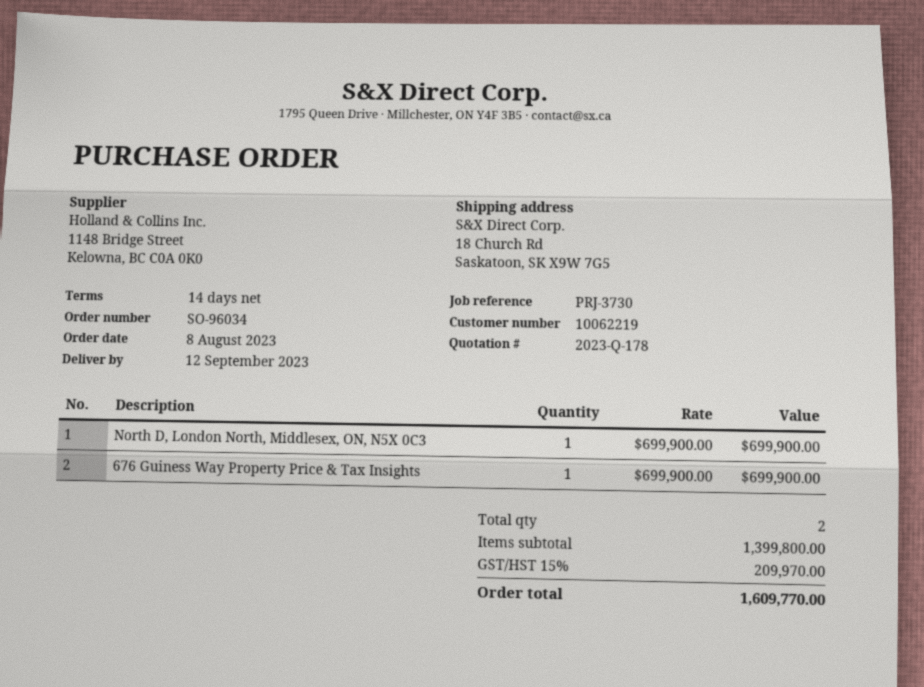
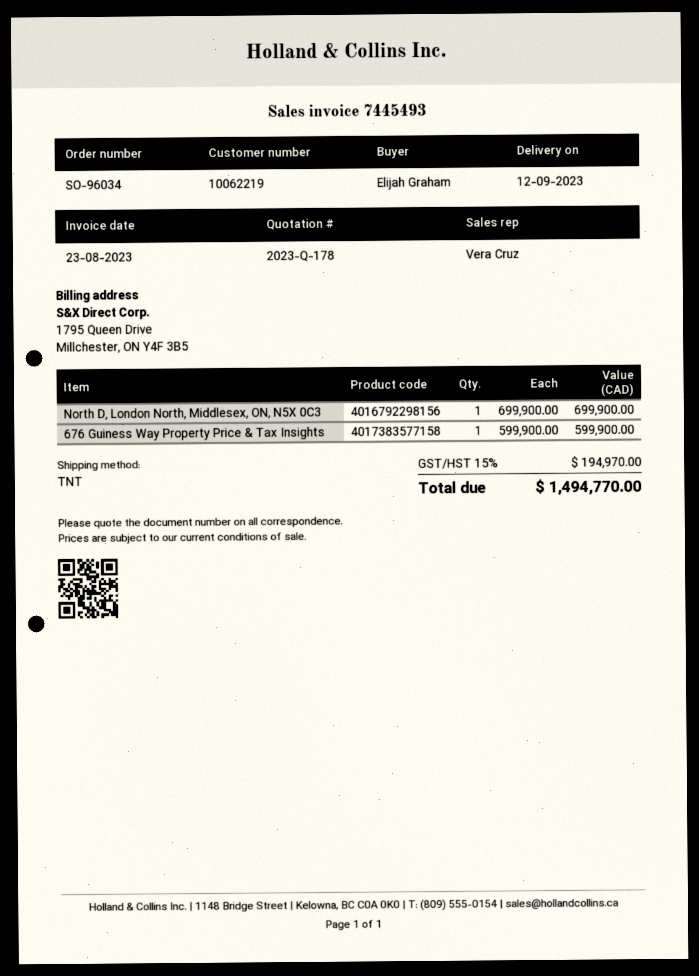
676 Guiness Way Property Price & Tax Insights: 1 x 699900.00 = 699900.00 -> 1 x 599900.00 = 599900.00
tax: 15% = 209970.00 -> 15% = 194970.00
total: 1609770.00 -> 1494770.00

